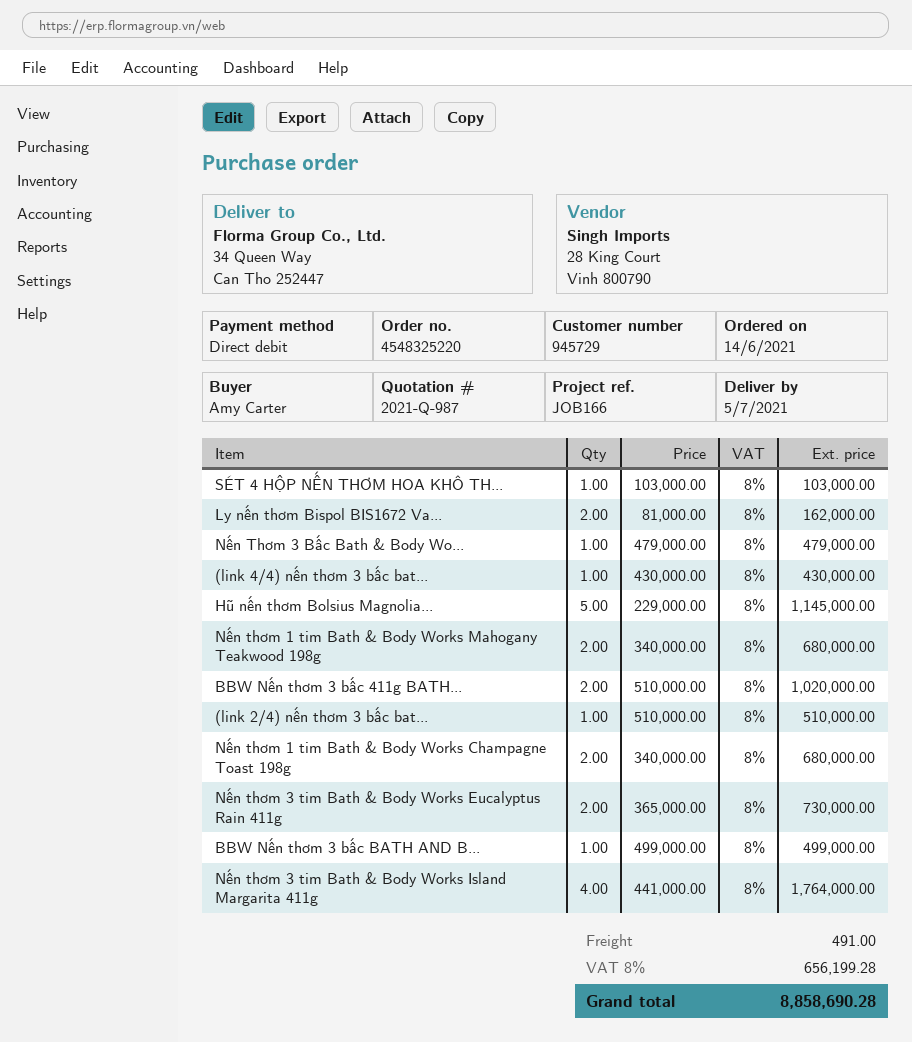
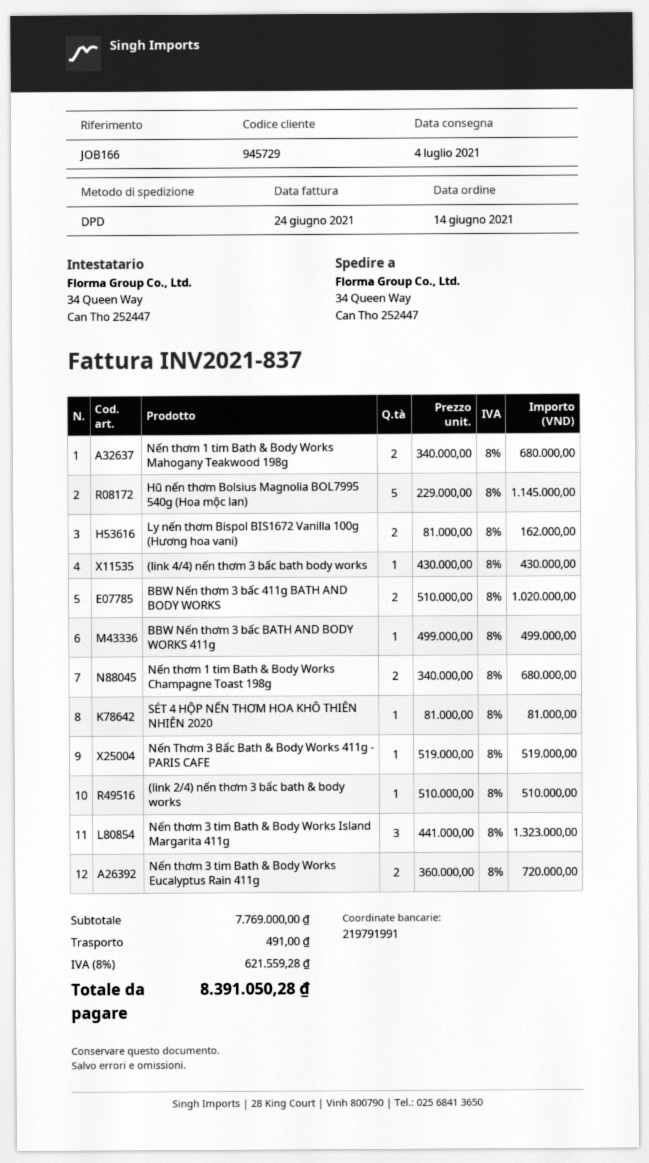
delivery date: 2021-07-05 -> 2021-07-04
SÉT 4 HỘP NẾN THƠM HOA KHÔ TH...: 1 x 103000.00 = 103000.00 -> 1 x 81000.00 = 81000.00
Nến Thơm 3 Bấc Bath & Body Wo...: 1 x 479000.00 = 479000.00 -> 1 x 519000.00 = 519000.00
Nến thơm 3 tim Bath & Body Works Eucalyptus Rain 411g: 2 x 365000.00 = 730000.00 -> 2 x 360000.00 = 720000.00
Nến thơm 3 tim Bath & Body Works Island Margarita 411g: 4 x 441000.00 = 1764000.00 -> 3 x 441000.00 = 1323000.00
tax: 8% = 656199.28 -> 8% = 621559.28
total: 8858690.28 -> 8391050.28

